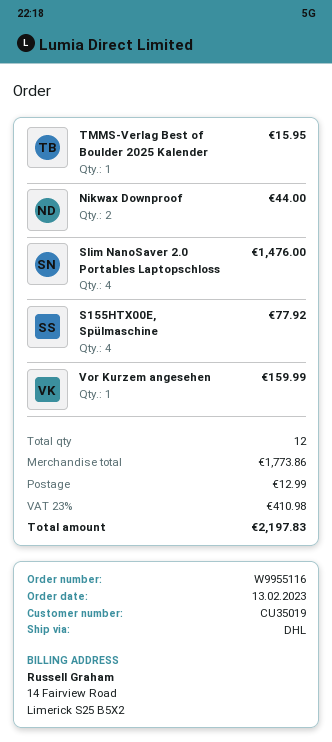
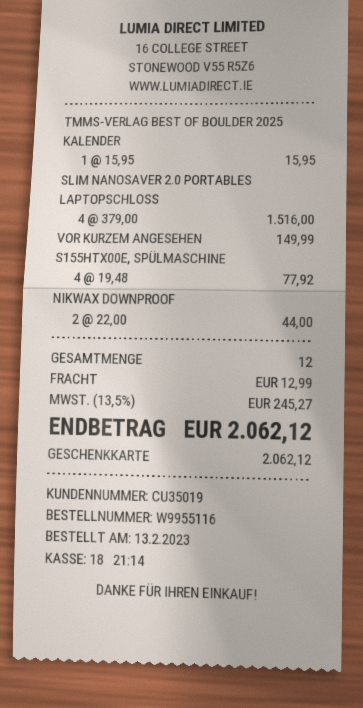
Slim NanoSaver 2.0 Portables Laptopschloss: 4 for 1476.00 -> 4 for 1516.00
Vor Kurzem angesehen: 1 for 159.99 -> 1 for 149.99
tax: 23% = 410.98 -> 13.5% = 245.27
total: 2197.83 -> 2062.12

